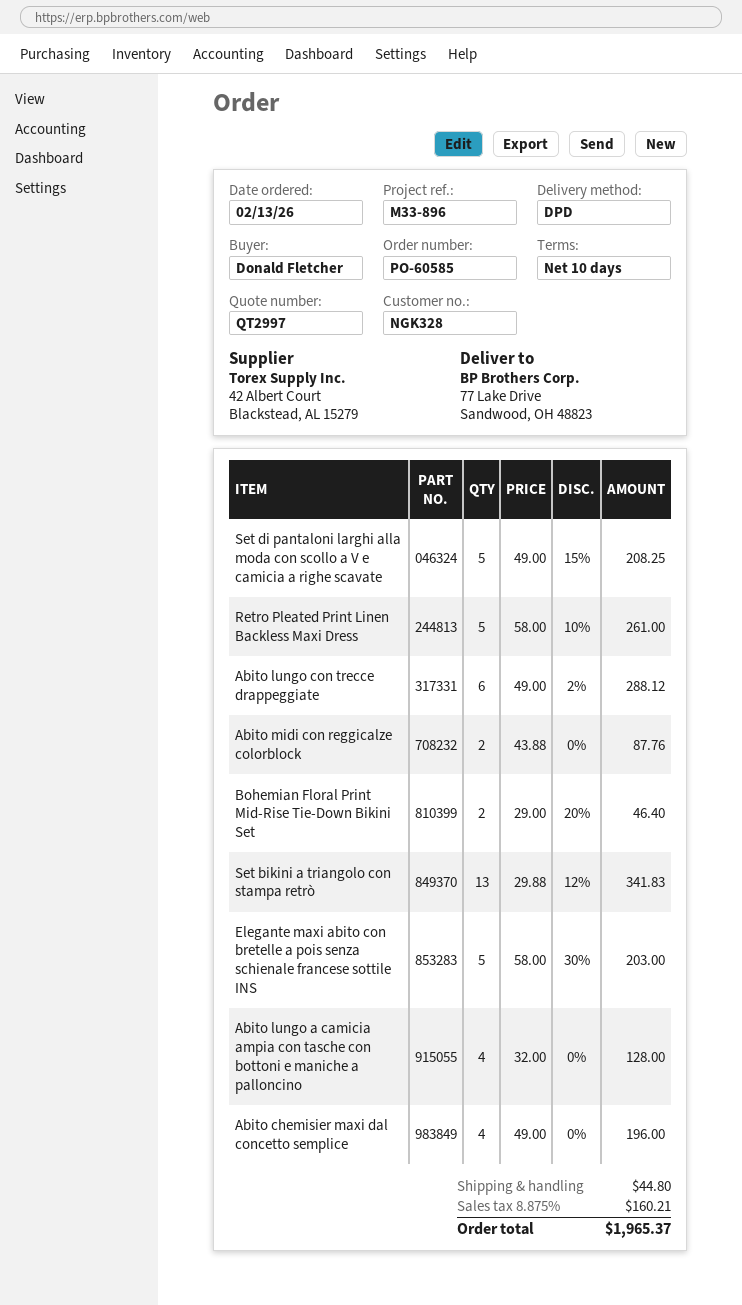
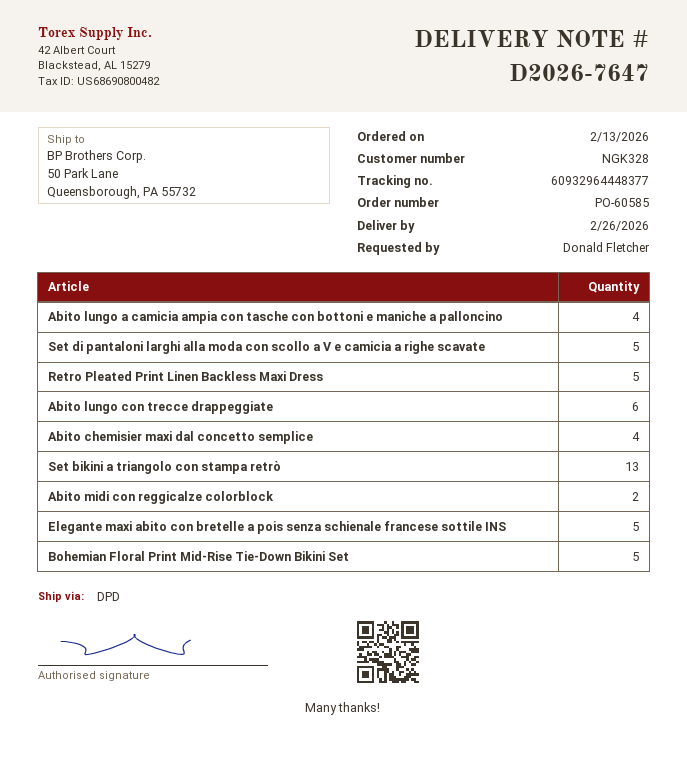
ship to: 77 Lake Drive, Sandwood, OH 48823 -> 50 Park Lane, Queensborough, PA 55732
Bohemian Floral Print Mid-Rise Tie-Down Bikini Set: 2 -> 5

